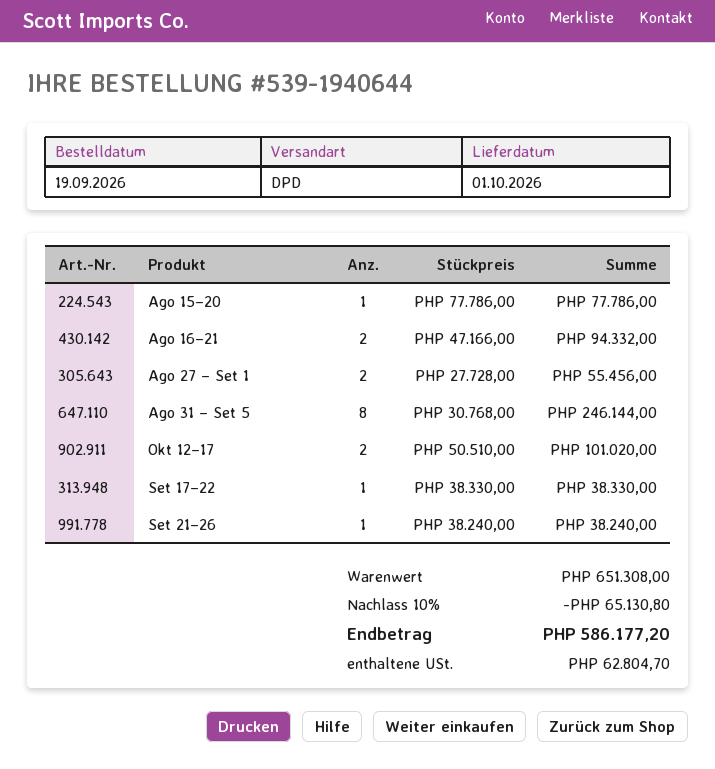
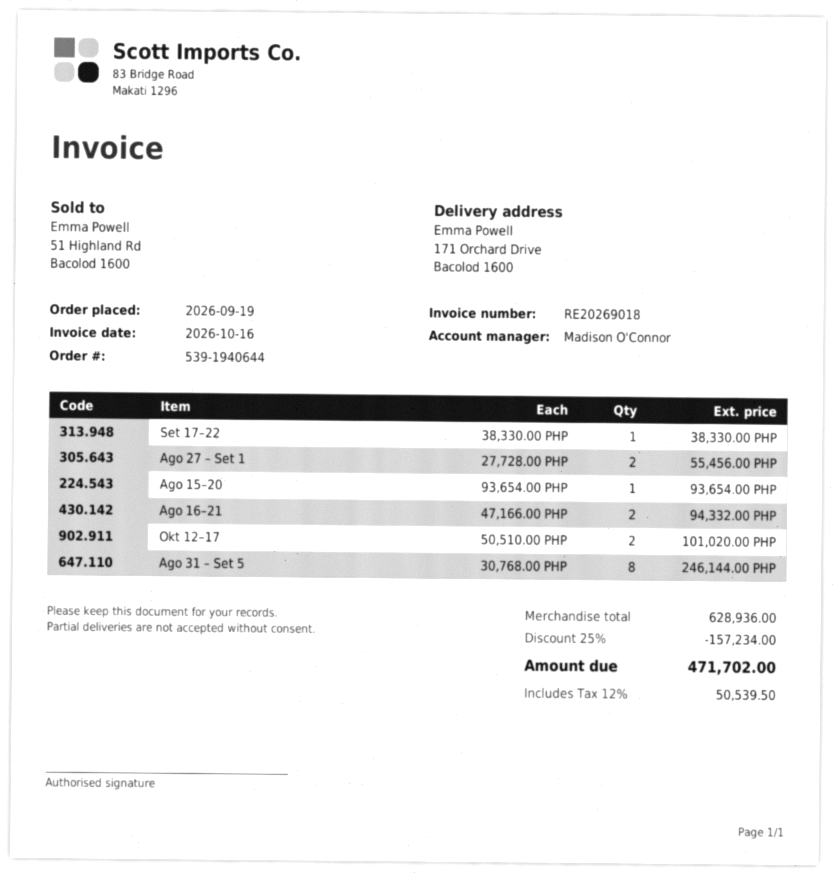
Ago 15–20: 1 x 77786.00 = 77786.00 -> 1 x 93654.00 = 93654.00
Set 21–26: 1 x 38240.00 = 38240.00 -> none
subtotal: 651308.00 -> 628936.00
discount: 10% = 65130.80 -> 25% = 157234.00
tax: 62804.70 -> 50539.50
total: 586177.20 -> 471702.00

